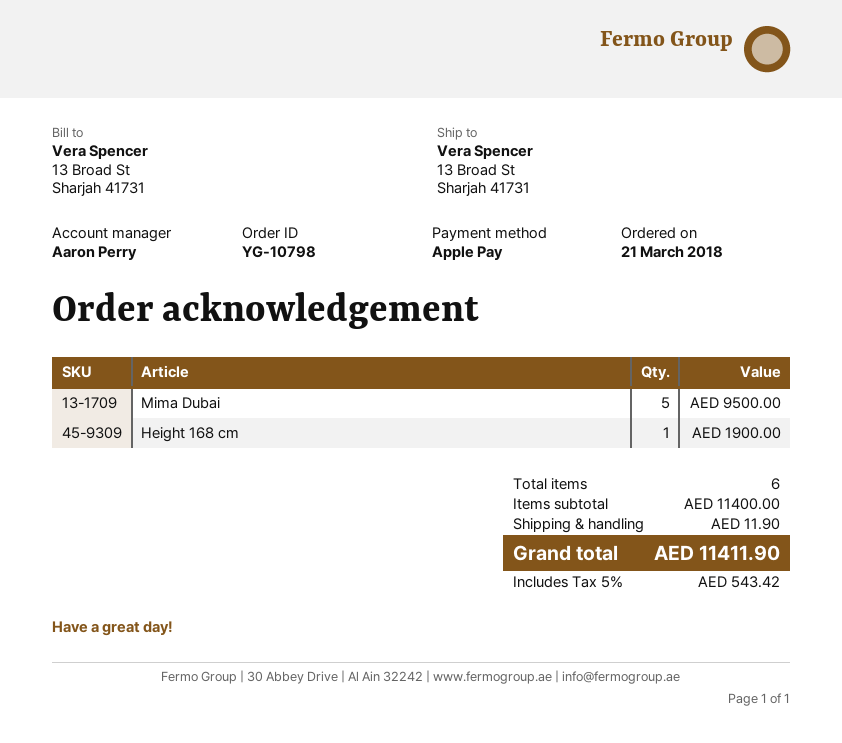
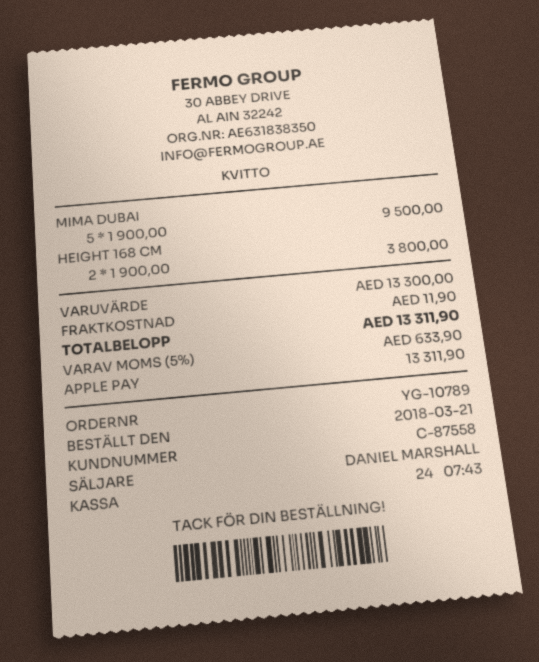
order number: YG-10798 -> YG-10789
sales rep: Aaron Perry -> DANIEL MARSHALL
Height 168 cm: 1 for 1900.00 -> 2 for 3800.00
subtotal: 11400.00 -> 13300.00
tax: 5% = 543.42 -> 5% = 633.90
total: 11411.90 -> 13311.90

